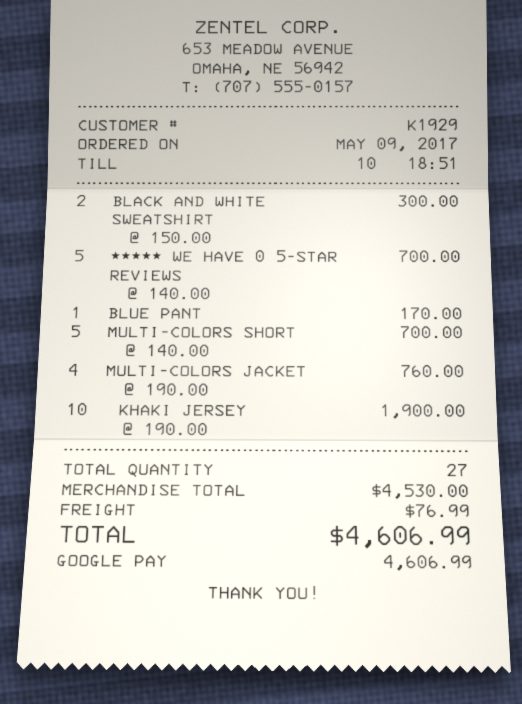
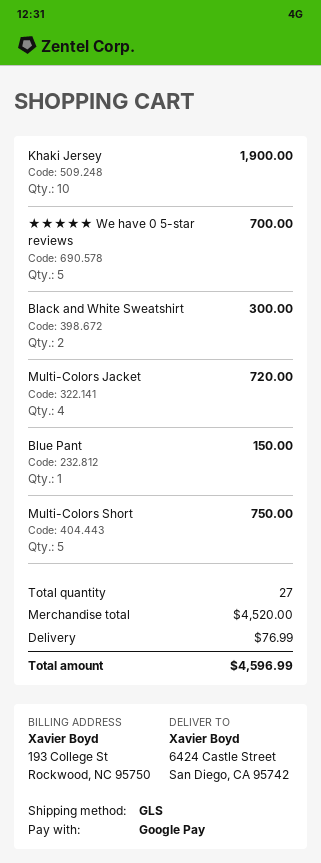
BLUE PANT: 1 for 170.00 -> 1 for 150.00
MULTI-COLORS SHORT: 5 for 700.00 -> 5 for 750.00
MULTI-COLORS JACKET: 4 for 760.00 -> 4 for 720.00
subtotal: 4530.00 -> 4520.00
total: 4606.99 -> 4596.99

